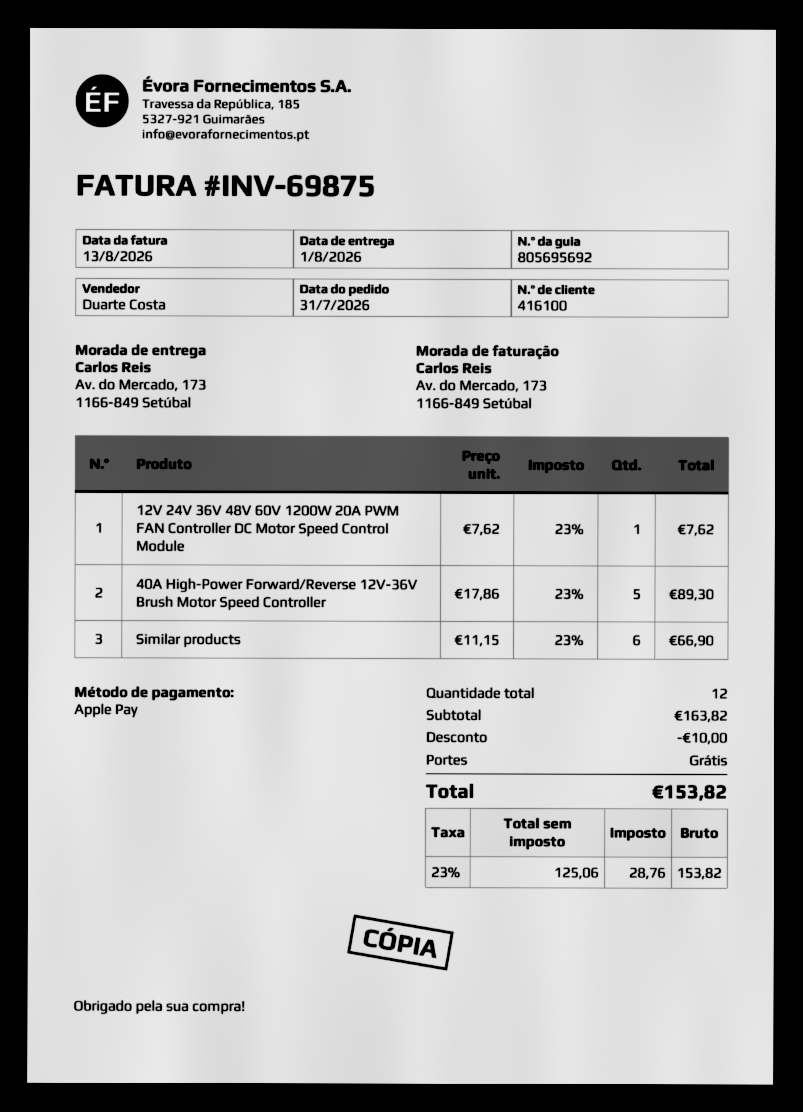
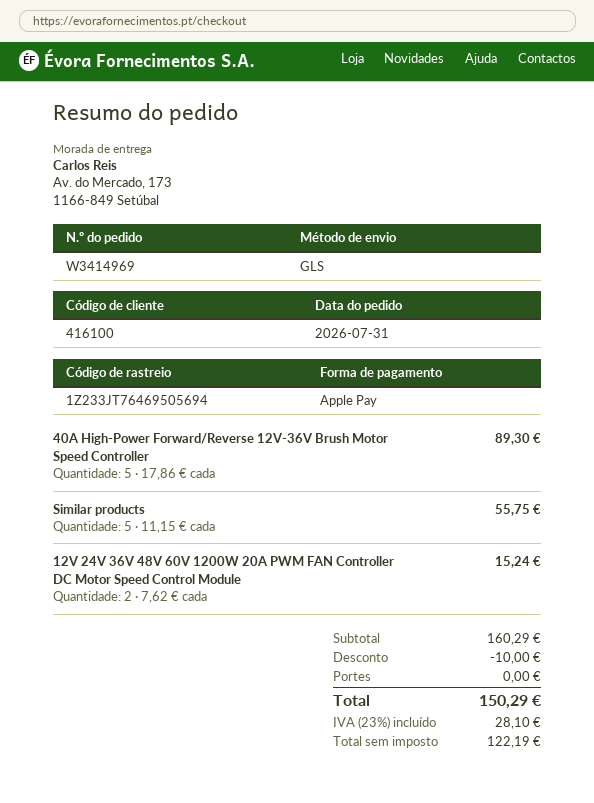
12V 24V 36V 48V 60V 1200W 20A PWM FAN Controller DC Motor Speed Control Module: 1 x 7.62 = 7.62 -> 2 x 7.62 = 15.24
Similar products: 6 x 11.15 = 66.90 -> 5 x 11.15 = 55.75
subtotal: 163.82 -> 160.29
net: 125.06 -> 122.19
tax: 23% = 28.76 -> 23% = 28.10
total: 153.82 -> 150.29

